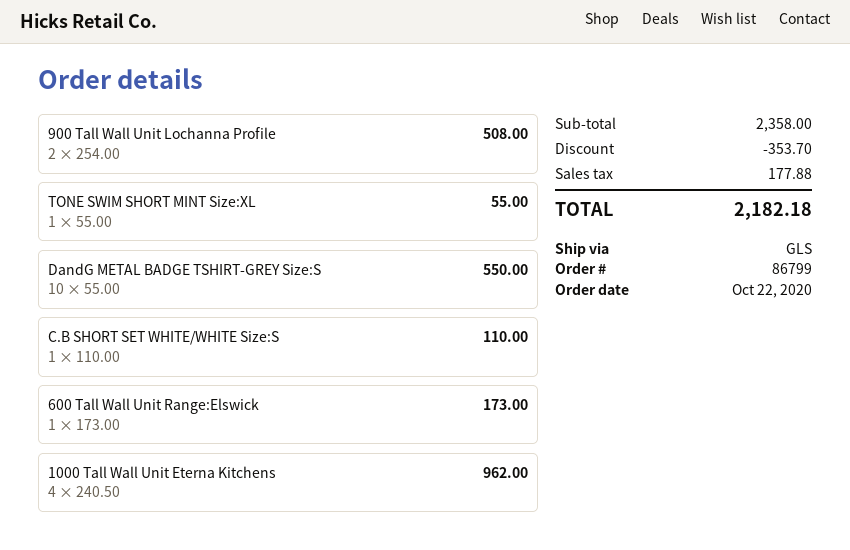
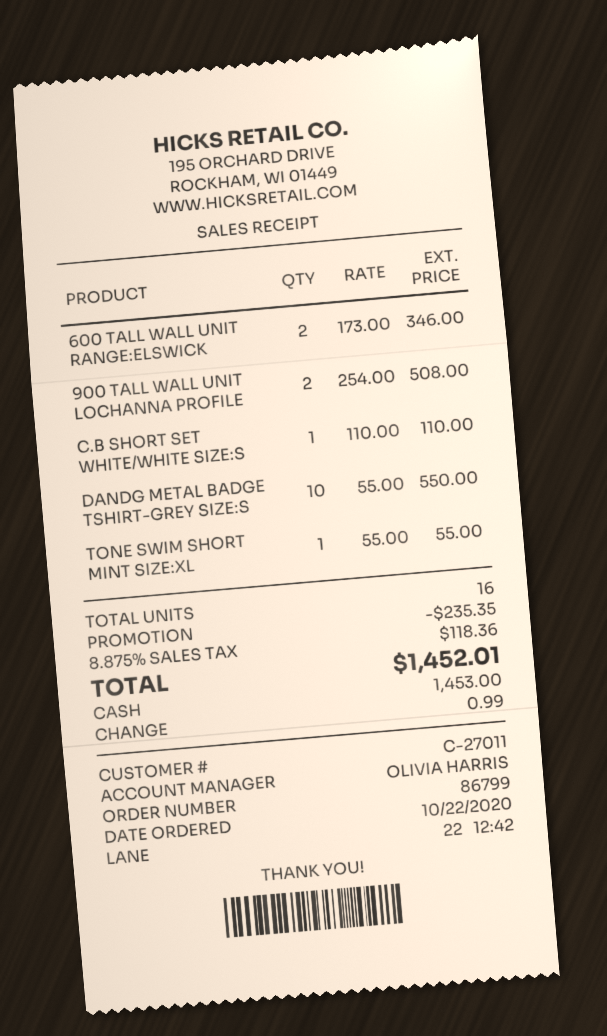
600 Tall Wall Unit Range:Elswick: 1 x 173.00 = 173.00 -> 2 x 173.00 = 346.00
1000 Tall Wall Unit Eterna Kitchens: 4 x 240.50 = 962.00 -> none
discount: 353.70 -> 235.35
tax: 177.88 -> 118.36
total: 2182.18 -> 1452.01

